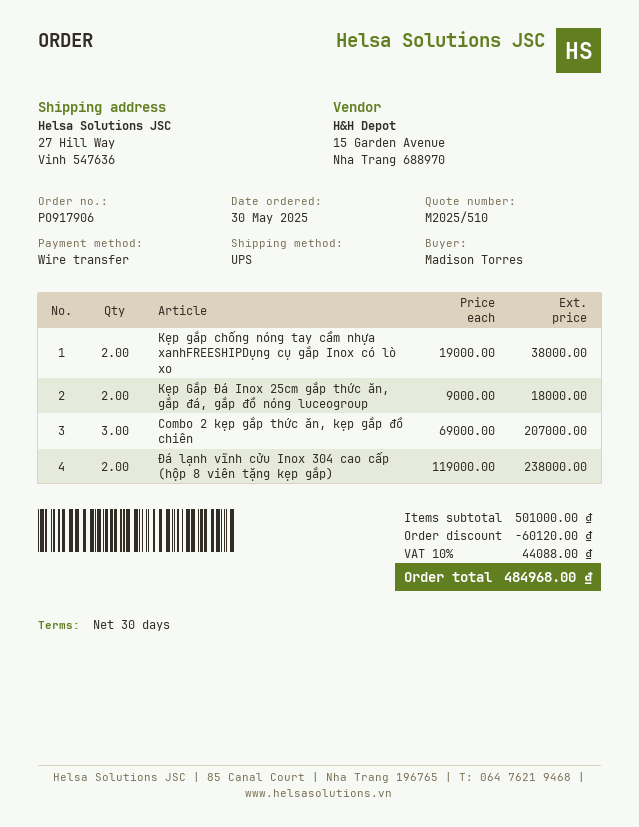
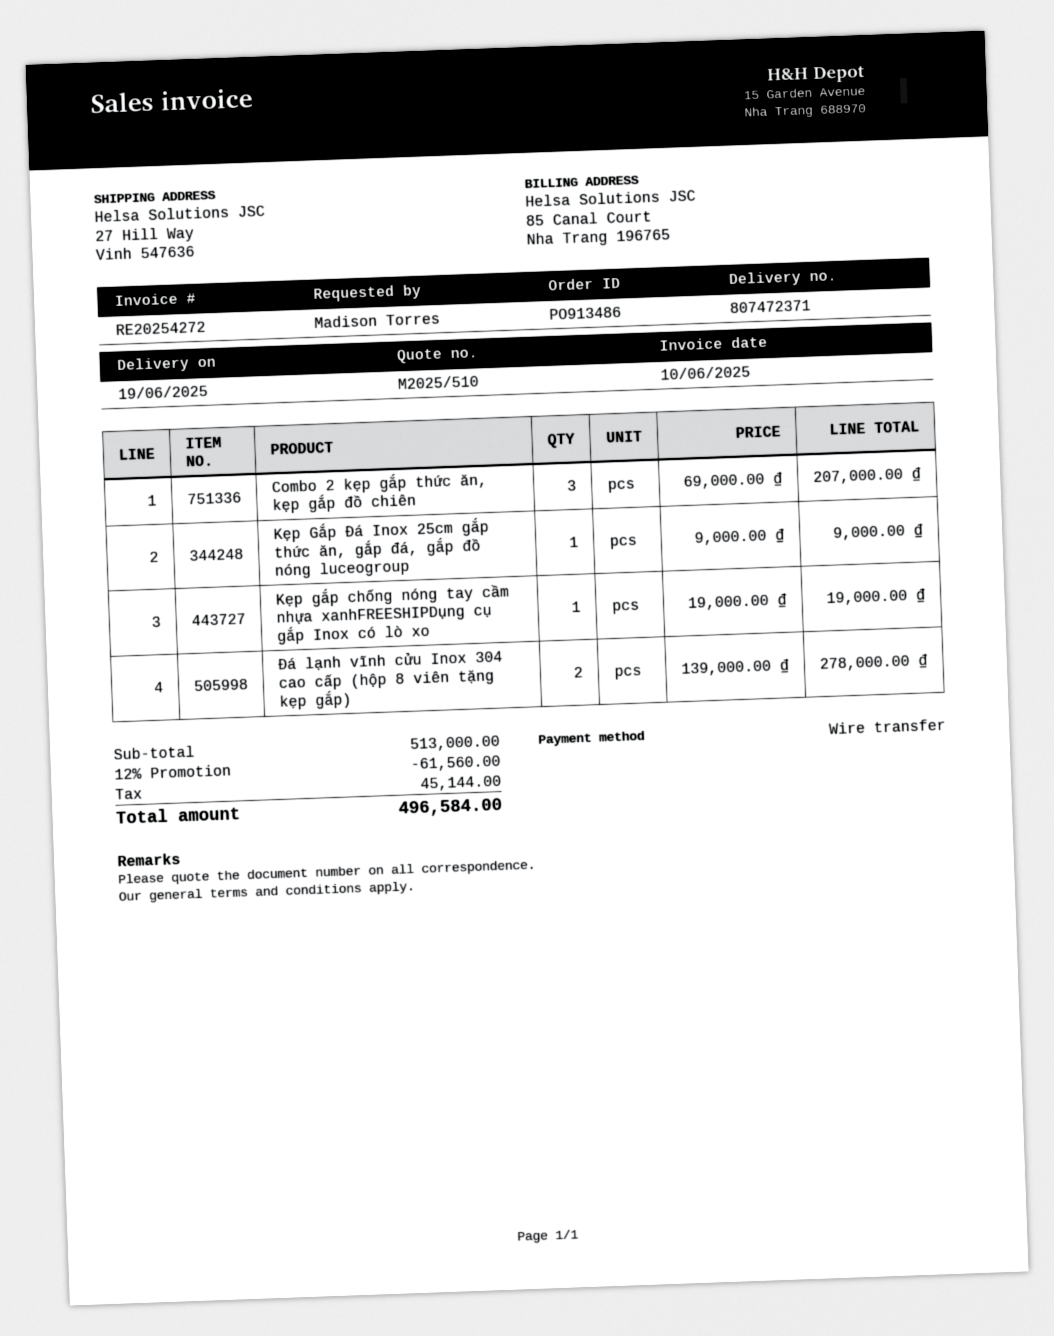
order number: PO917906 -> PO913486
Kẹp gắp chống nóng tay cầm nhựa xanhFREESHIPDụng cụ gắp Inox có lò xo: 2 x 19000.00 = 38000.00 -> 1 x 19000.00 = 19000.00
Kẹp Gắp Đá Inox 25cm gắp thức ăn, gắp đá, gắp đồ nóng luceogroup: 2 x 9000.00 = 18000.00 -> 1 x 9000.00 = 9000.00
Đá lạnh vĩnh cửu Inox 304 cao cấp (hộp 8 viên tặng kẹp gắp): 2 x 119000.00 = 238000.00 -> 2 x 139000.00 = 278000.00
subtotal: 501000.00 -> 513000.00
discount: 60120.00 -> 61560.00
tax: 44088.00 -> 45144.00
total: 484968.00 -> 496584.00

